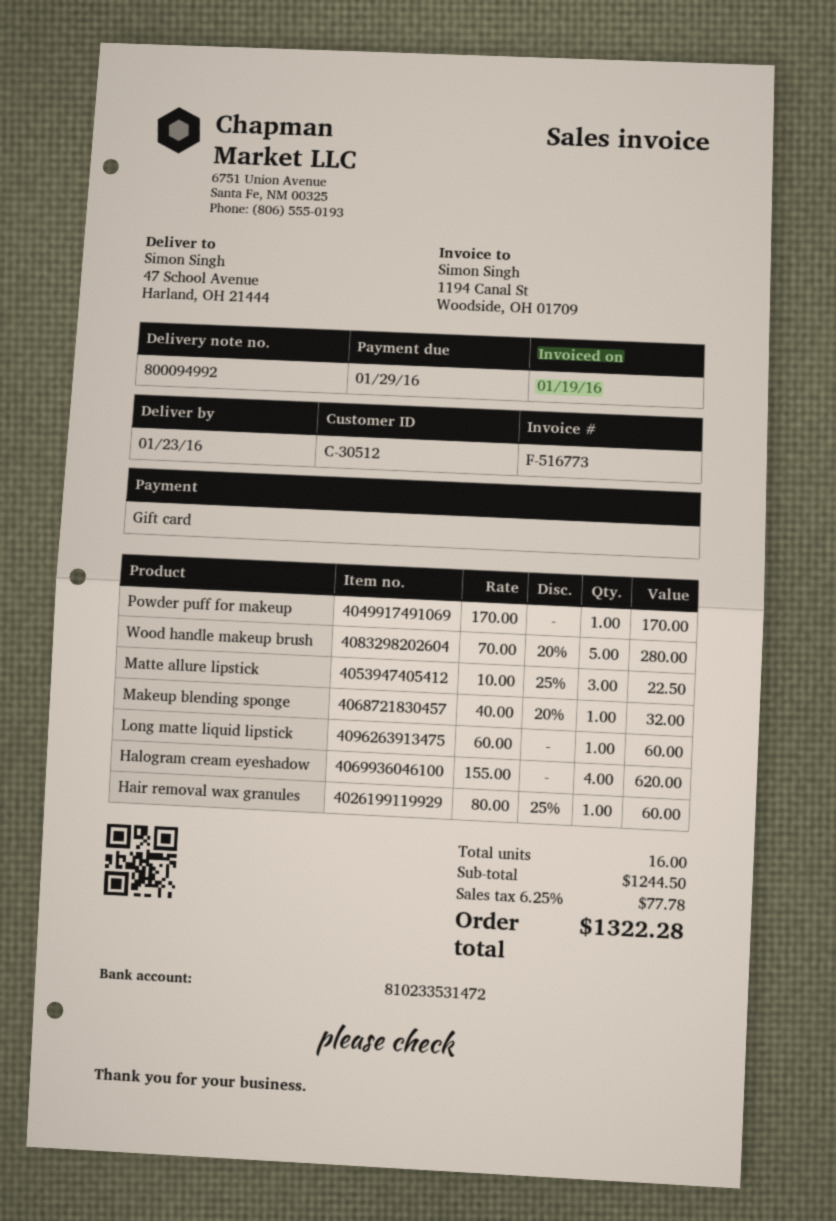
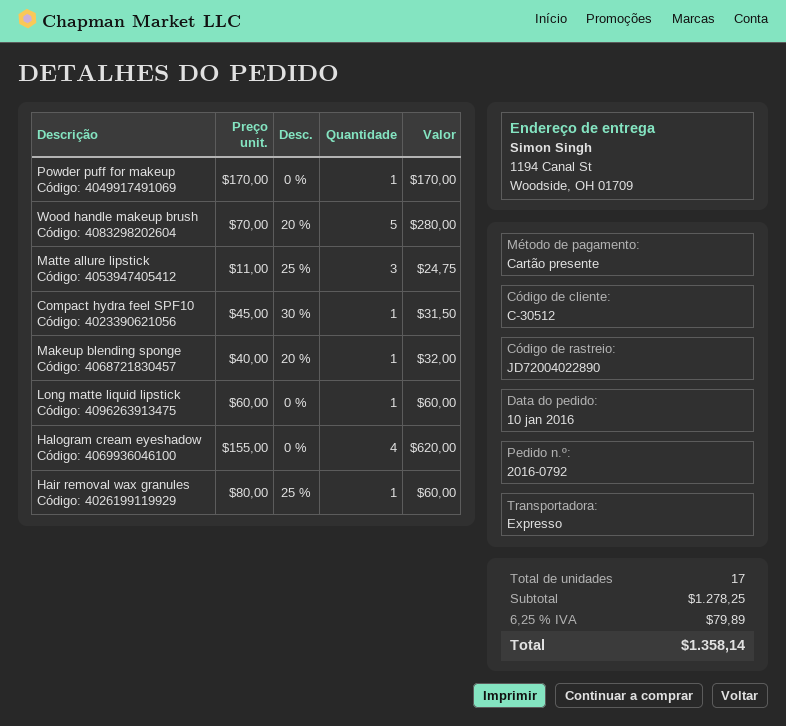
ship to: 47 School Avenue, Harland, OH 21444 -> 1194 Canal St, Woodside, OH 01709
Matte allure lipstick: 3 x 10.00 - 25% = 22.50 -> 3 x 11.00 - 25% = 24.75
Compact hydra feel SPF10: none -> 1 x 45.00 - 30% = 31.50
total quantity: 16 -> 17
subtotal: 1244.50 -> 1278.25
tax: 6.25% = 77.78 -> 6.25% = 79.89
total: 1322.28 -> 1358.14

